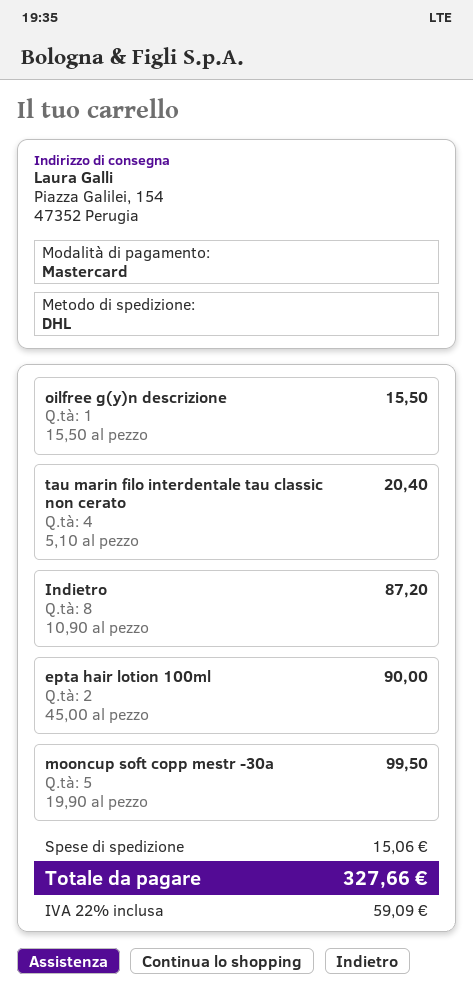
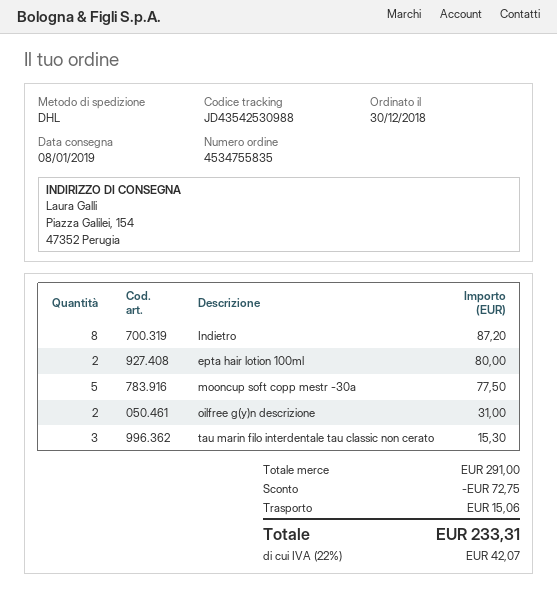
oilfree g(y)n descrizione: 1 for 15.50 -> 2 for 31.00
tau marin filo interdentale tau classic non cerato: 4 for 20.40 -> 3 for 15.30
epta hair lotion 100ml: 2 for 90.00 -> 2 for 80.00
mooncup soft copp mestr -30a: 5 for 99.50 -> 5 for 77.50
discount: none -> 72.75
tax: 22% = 59.09 -> 22% = 42.07
total: 327.66 -> 233.31

